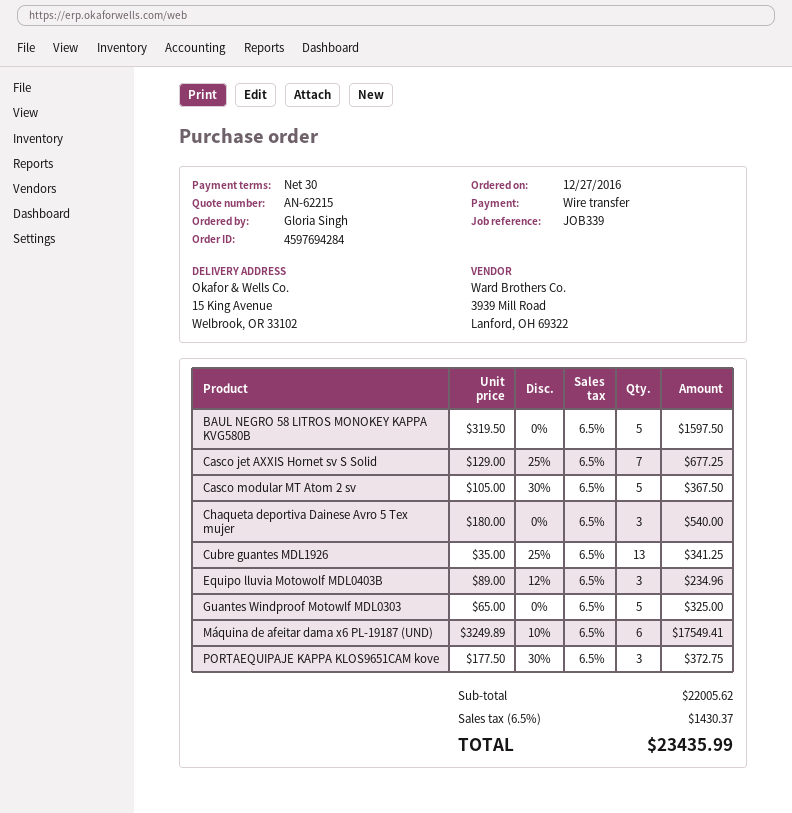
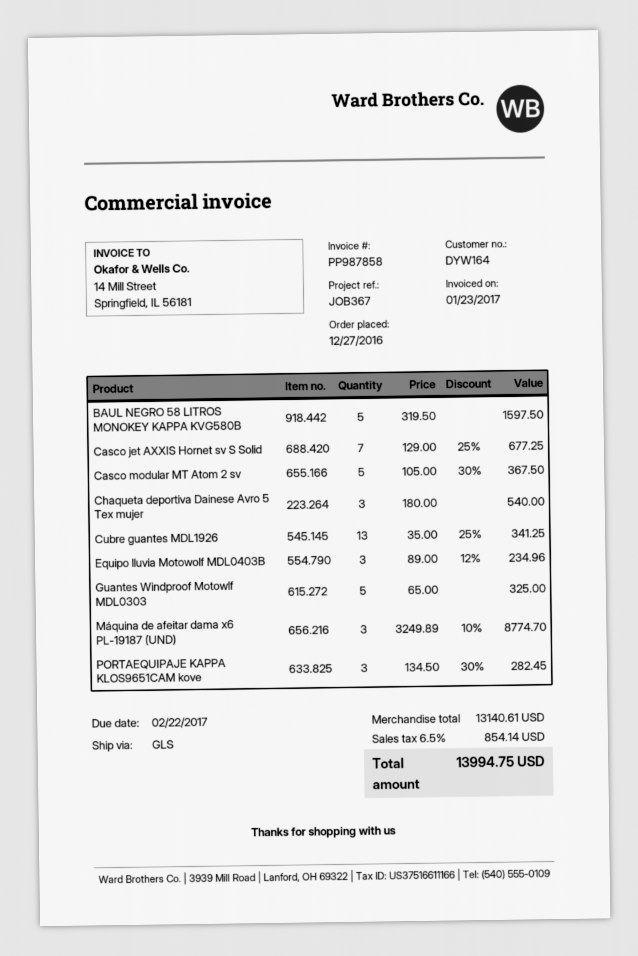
reference: JOB339 -> JOB367
Máquina de afeitar dama x6 PL-19187 (UND): 6 x 3249.89 - 10% = 17549.41 -> 3 x 3249.89 - 10% = 8774.70
PORTAEQUIPAJE KAPPA KLOS9651CAM kove: 3 x 177.50 - 30% = 372.75 -> 3 x 134.50 - 30% = 282.45
subtotal: 22005.62 -> 13140.61
tax: 6.5% = 1430.37 -> 6.5% = 854.14
total: 23435.99 -> 13994.75

